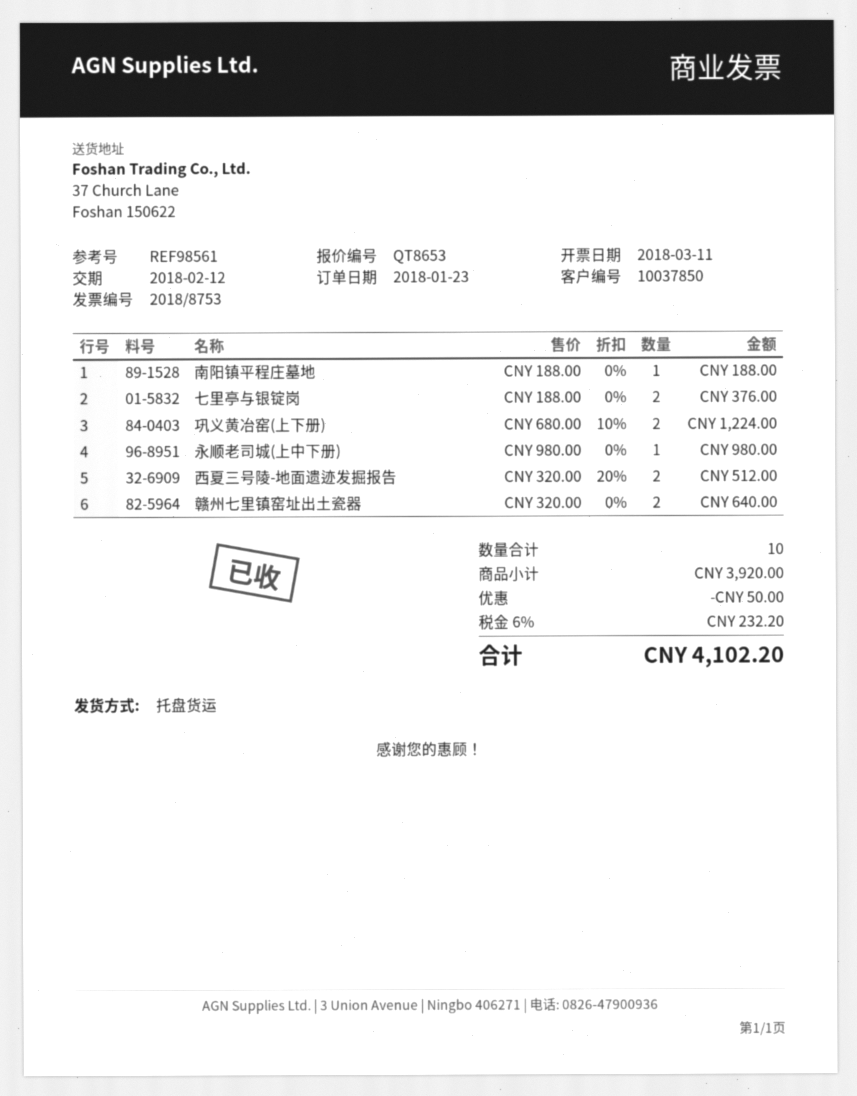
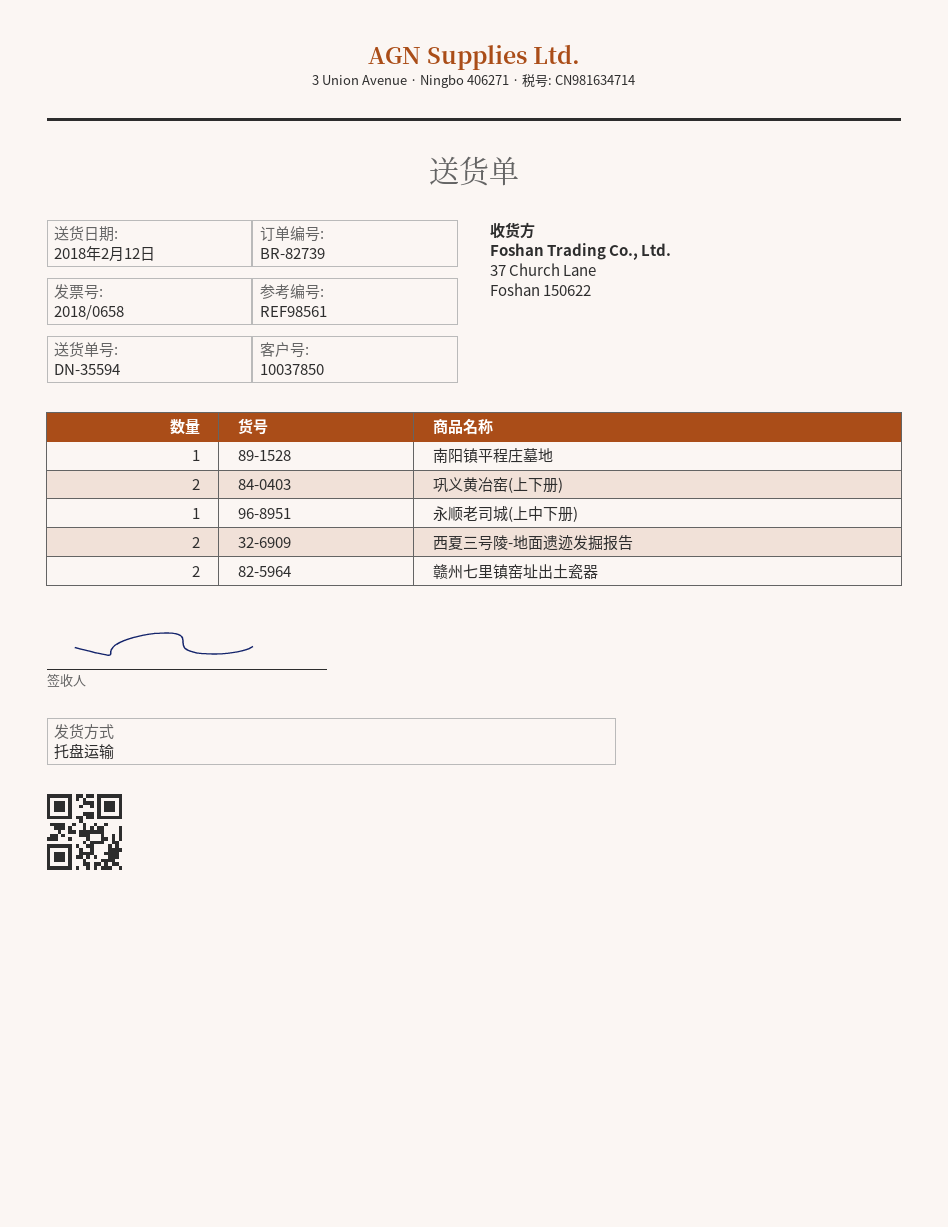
invoice number: 2018/8753 -> 2018/0658
七里亭与银锭岗: 2 -> none

